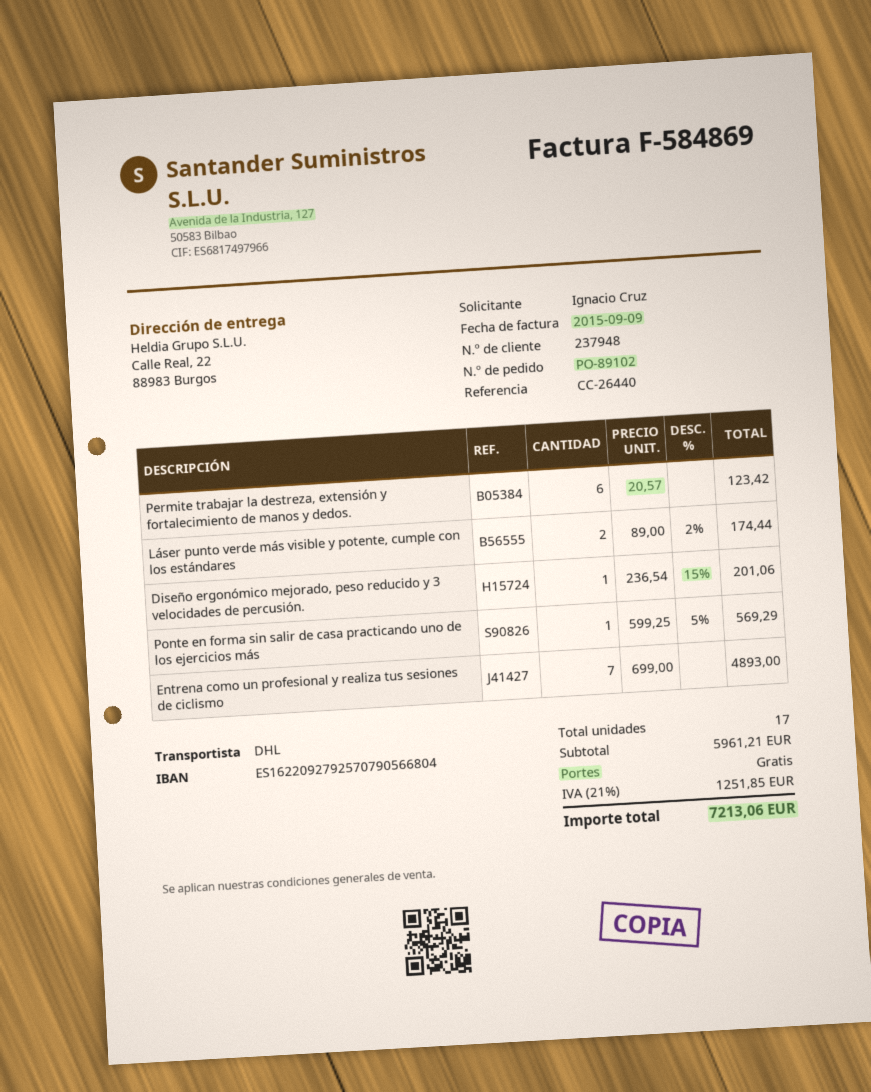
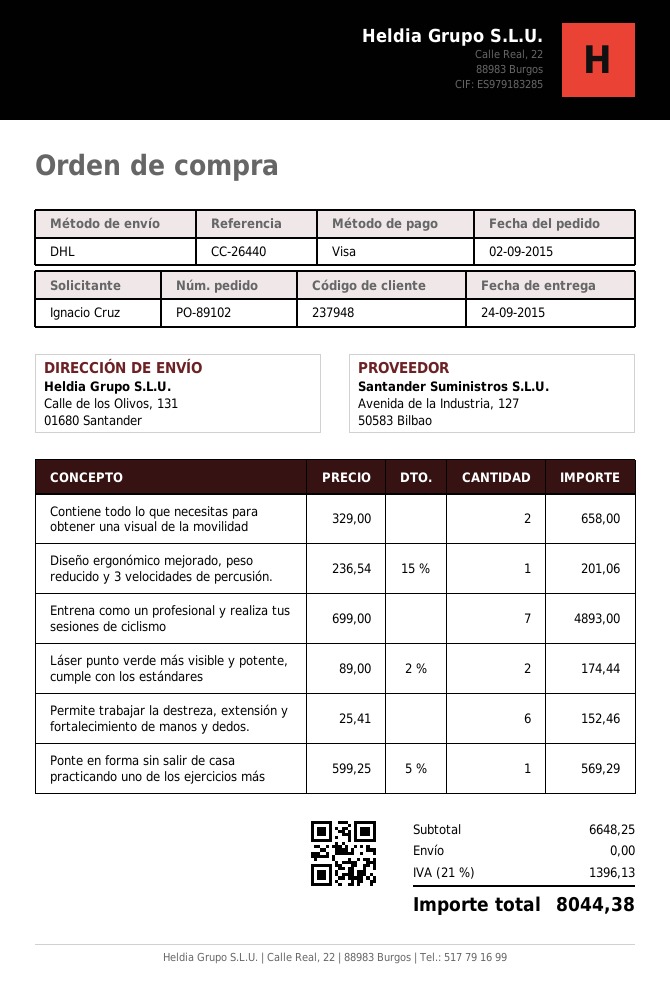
ship to: Calle Real, 22, 88983 Burgos -> Calle de los Olivos, 131, 01680 Santander
Permite trabajar la destreza, extensión y fortalecimiento de manos y dedos.: 6 x 20.57 = 123.42 -> 6 x 25.41 = 152.46
Contiene todo lo que necesitas para obtener una visual de la movilidad: none -> 2 x 329.00 = 658.00
subtotal: 5961.21 -> 6648.25
tax: 21% = 1251.85 -> 21% = 1396.13
total: 7213.06 -> 8044.38

